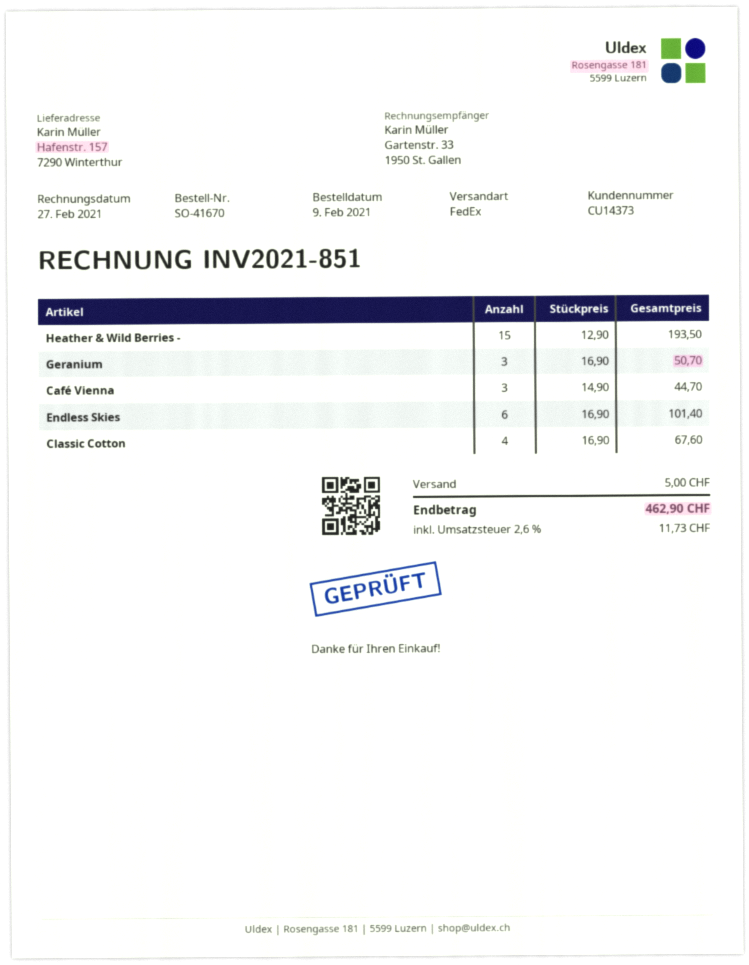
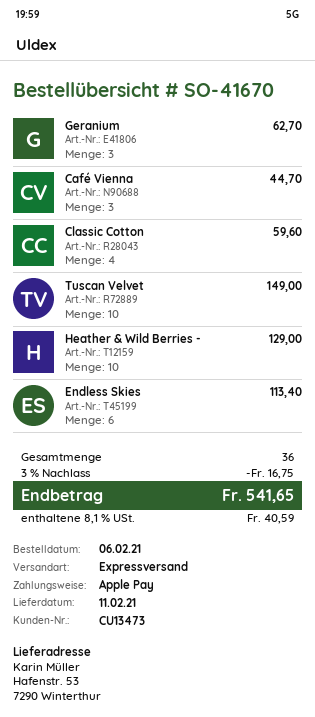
order date: 2021-02-09 -> 2021-02-06
customer number: CU14373 -> CU13473
shipping method: FedEx -> express
ship to: Hafenstr. 157, 7290 Winterthur -> Hafenstr. 53, 7290 Winterthur
Heather & Wild Berries -: 15 for 193.50 -> 10 for 129.00
Geranium: 3 for 50.70 -> 3 for 62.70
Endless Skies: 6 for 101.40 -> 6 for 113.40
Classic Cotton: 4 for 67.60 -> 4 for 59.60
Tuscan Velvet: none -> 10 for 149.00
discount: none -> 3% = 16.75
shipping: 5.00 -> none
tax: 2.6% = 11.73 -> 8.1% = 40.59
total: 462.90 -> 541.65

